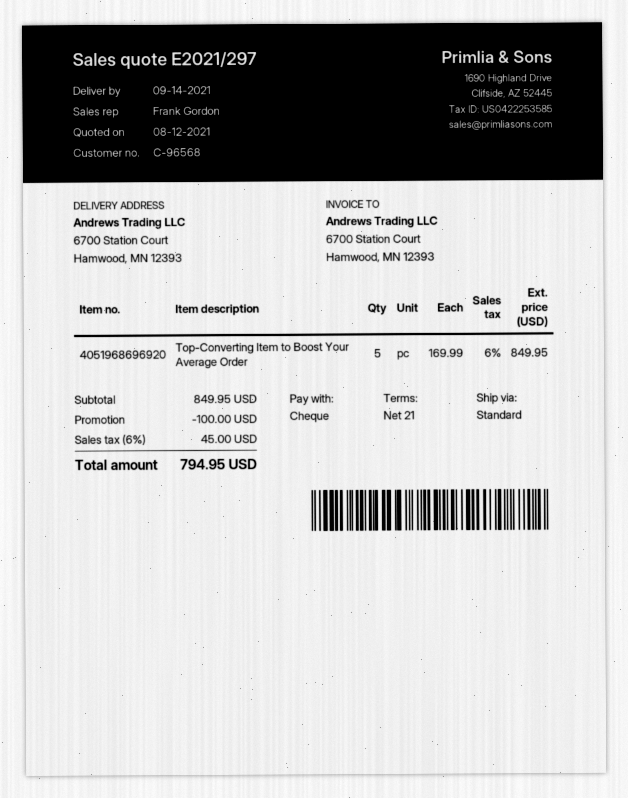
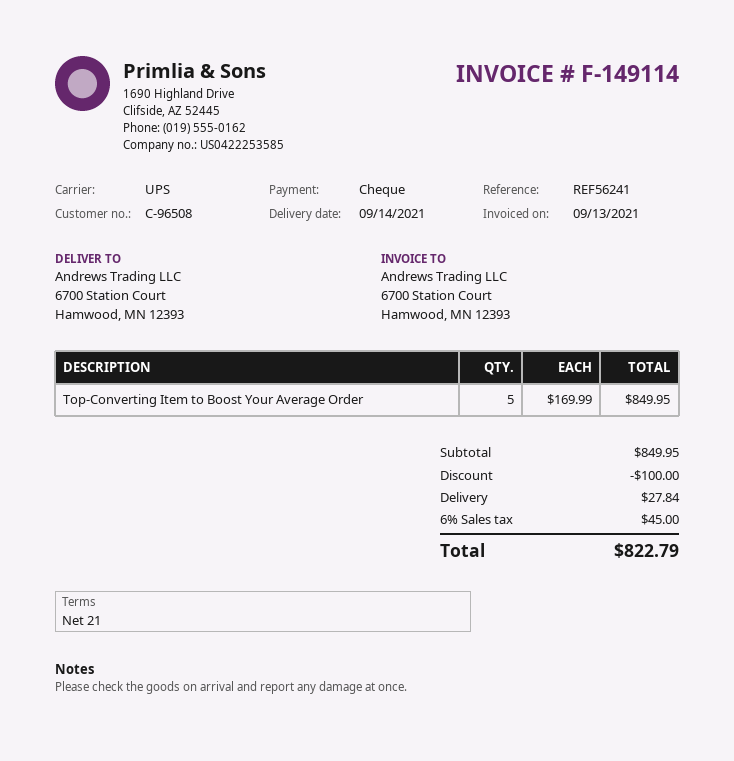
customer number: C-96568 -> C-96508
shipping method: standard -> UPS
shipping: none -> 27.84
total: 794.95 -> 822.79

